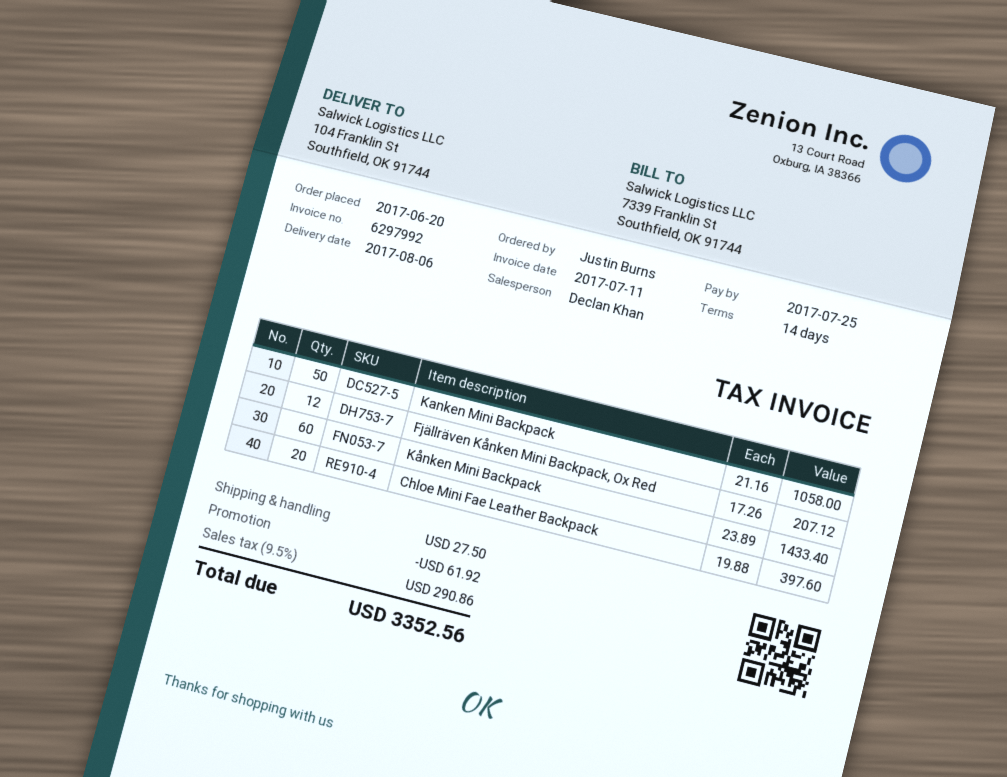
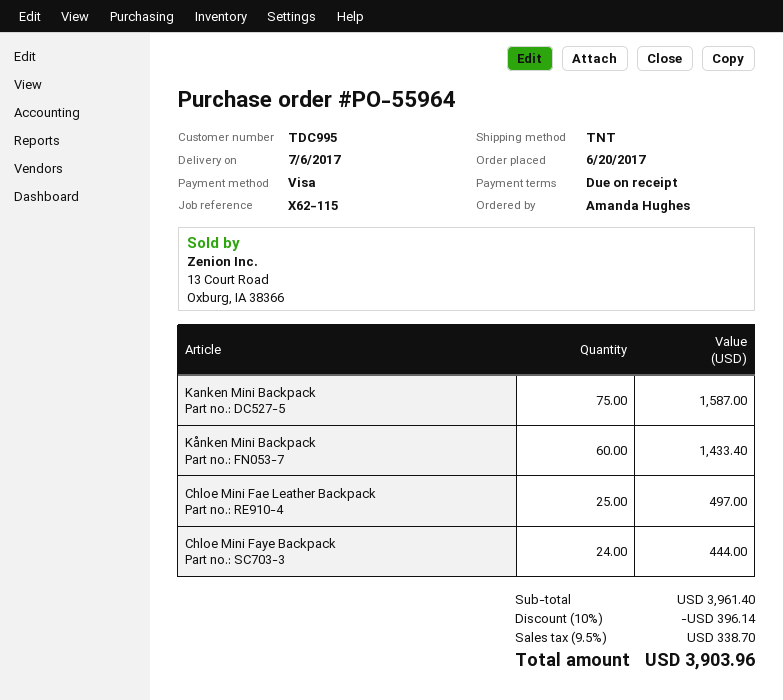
delivery date: 2017-08-06 -> 2017-07-06
payment terms: 14 days -> on receipt
ordered by: Justin Burns -> Amanda Hughes
Kanken Mini Backpack: 50 for 1058.00 -> 75 for 1587.00
Fjällräven Kånken Mini Backpack, Ox Red: 12 for 207.12 -> none
Chloe Mini Fae Leather Backpack: 20 for 397.60 -> 25 for 497.00
Chloe Mini Faye Backpack: none -> 24 for 444.00
discount: 61.92 -> 396.14
shipping: 27.50 -> none
tax: 9.5% = 290.86 -> 9.5% = 338.70
total: 3352.56 -> 3903.96

